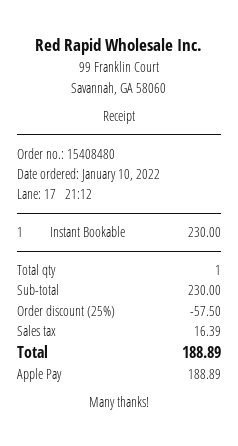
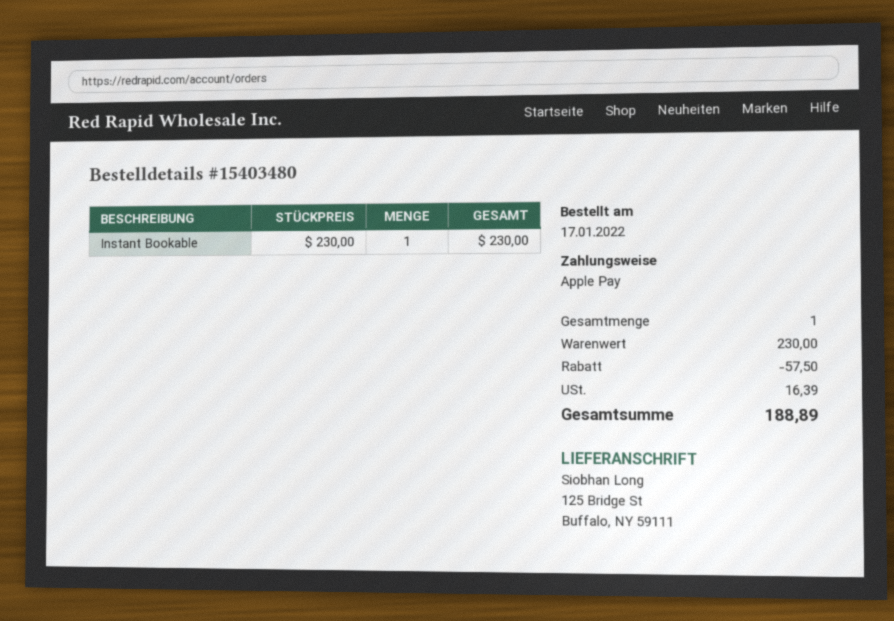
order number: 15408480 -> 15403480
order date: 2022-01-10 -> 2022-01-17

